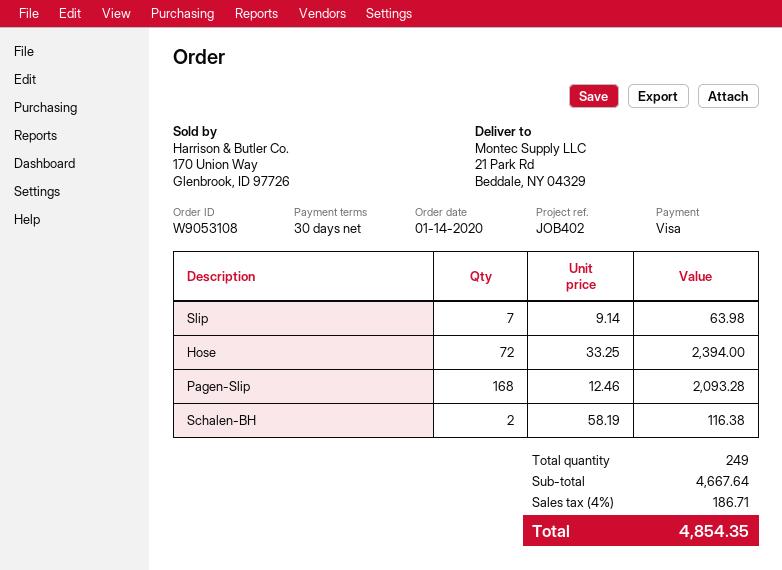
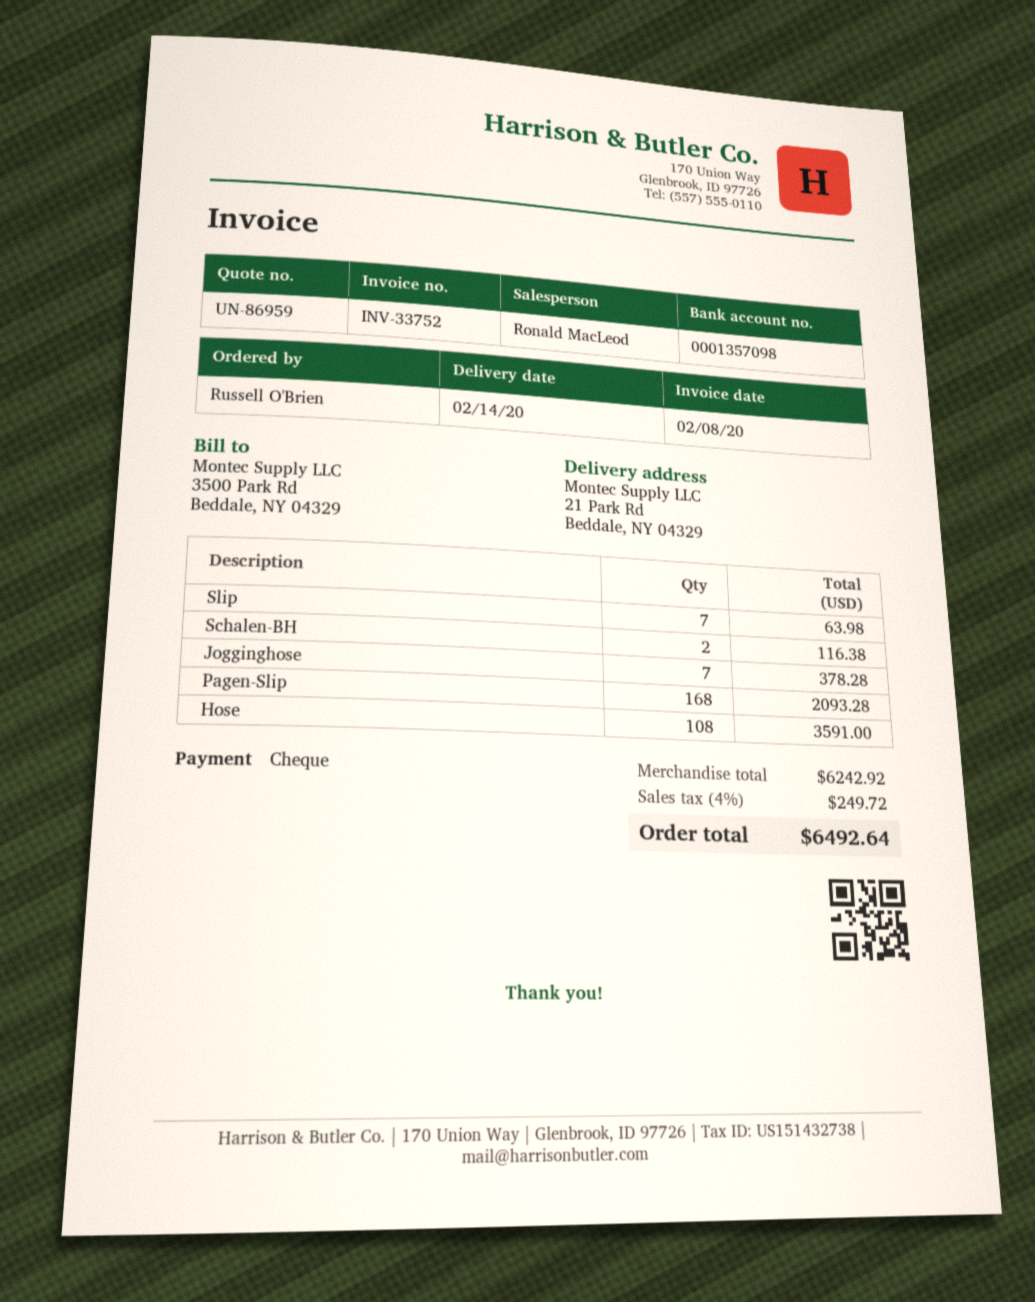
payment method: Visa -> cheque
Hose: 72 for 2394.00 -> 108 for 3591.00
Jogginghose: none -> 7 for 378.28
subtotal: 4667.64 -> 6242.92
tax: 4% = 186.71 -> 4% = 249.72
total: 4854.35 -> 6492.64

